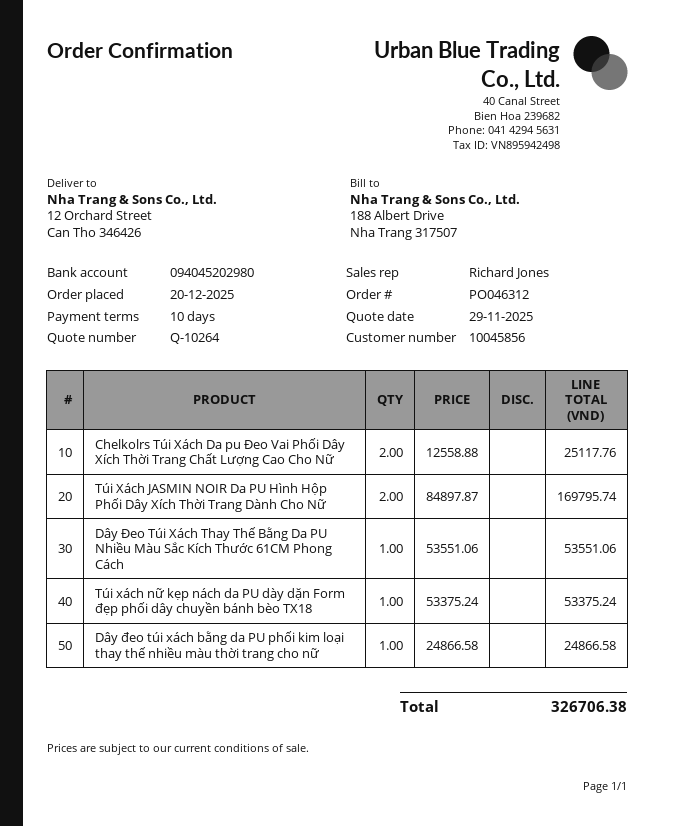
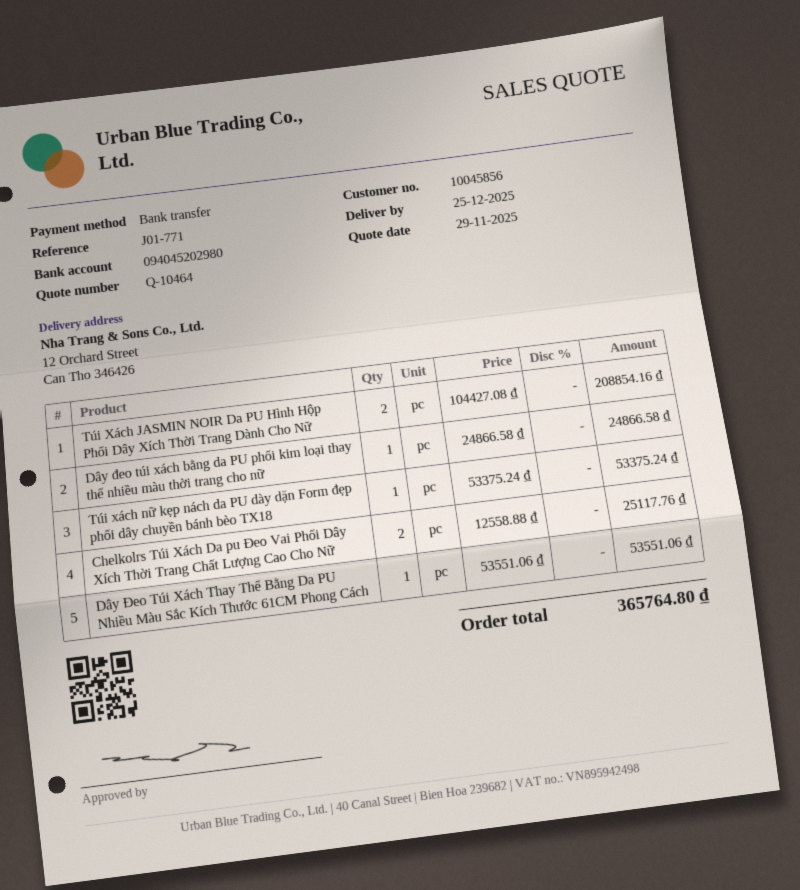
quote number: Q-10264 -> Q-10464
Túi Xách JASMIN NOIR Da PU Hình Hộp Phối Dây Xích Thời Trang Dành Cho Nữ: 2 x 84897.87 = 169795.74 -> 2 x 104427.08 = 208854.16
total: 326706.38 -> 365764.80

